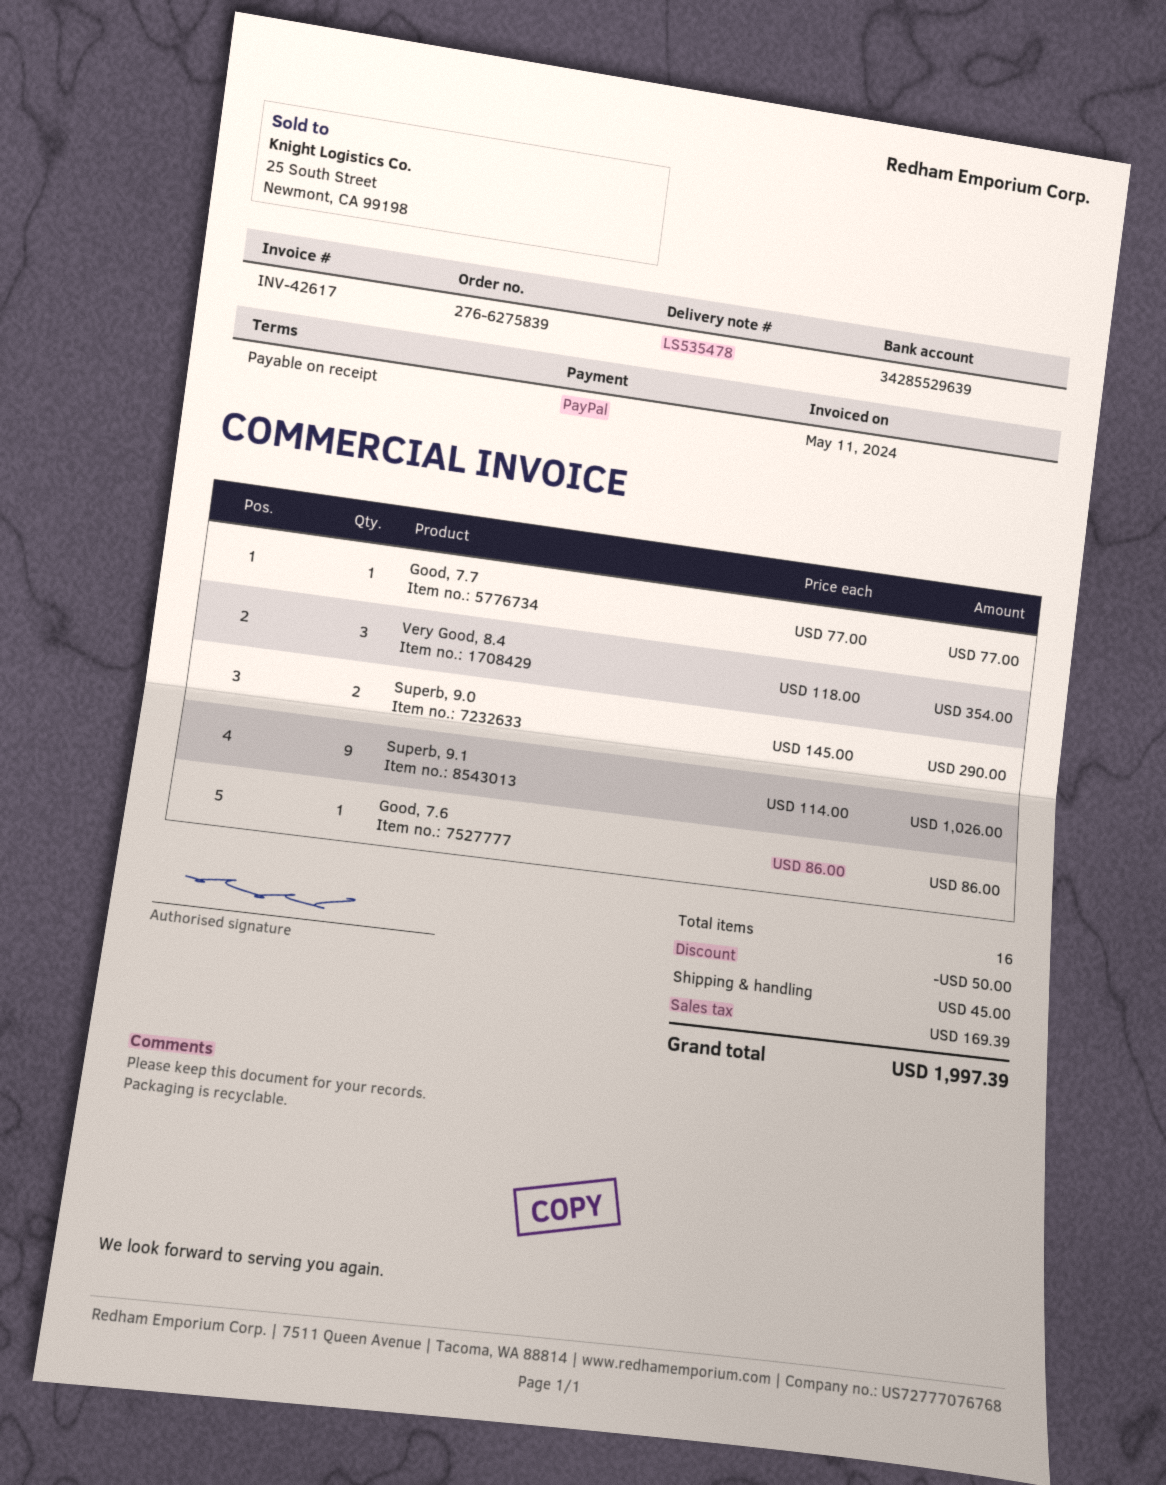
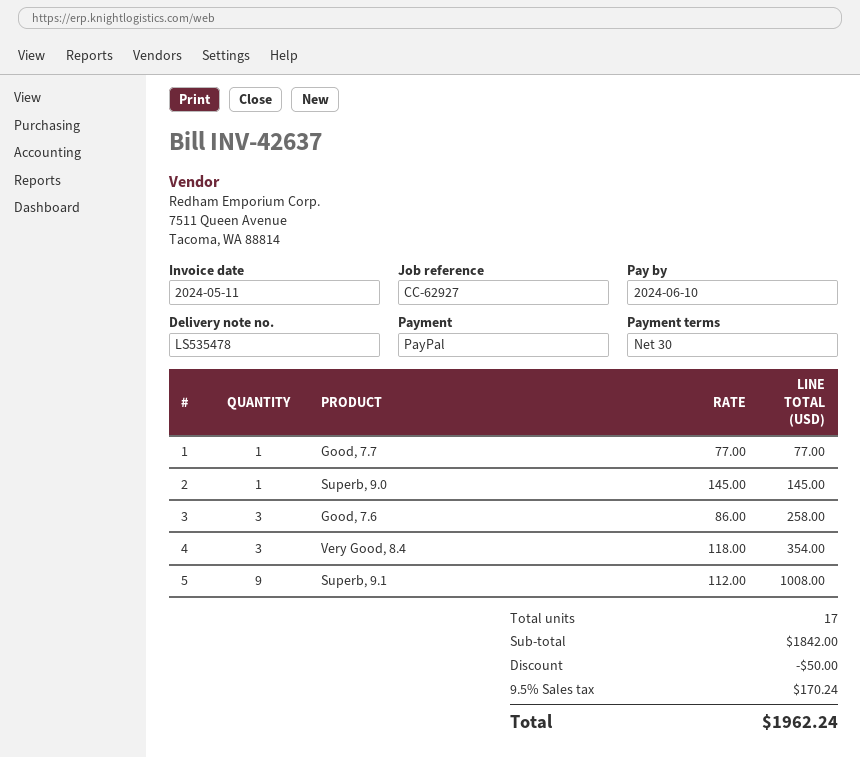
invoice number: INV-42617 -> INV-42637
payment terms: on receipt -> 30 days
Superb, 9.0: 2 x 145.00 = 290.00 -> 1 x 145.00 = 145.00
Superb, 9.1: 9 x 114.00 = 1026.00 -> 9 x 112.00 = 1008.00
Good, 7.6: 1 x 86.00 = 86.00 -> 3 x 86.00 = 258.00
total quantity: 16 -> 17
shipping: 45.00 -> none
tax: 169.39 -> 170.24
total: 1997.39 -> 1962.24

